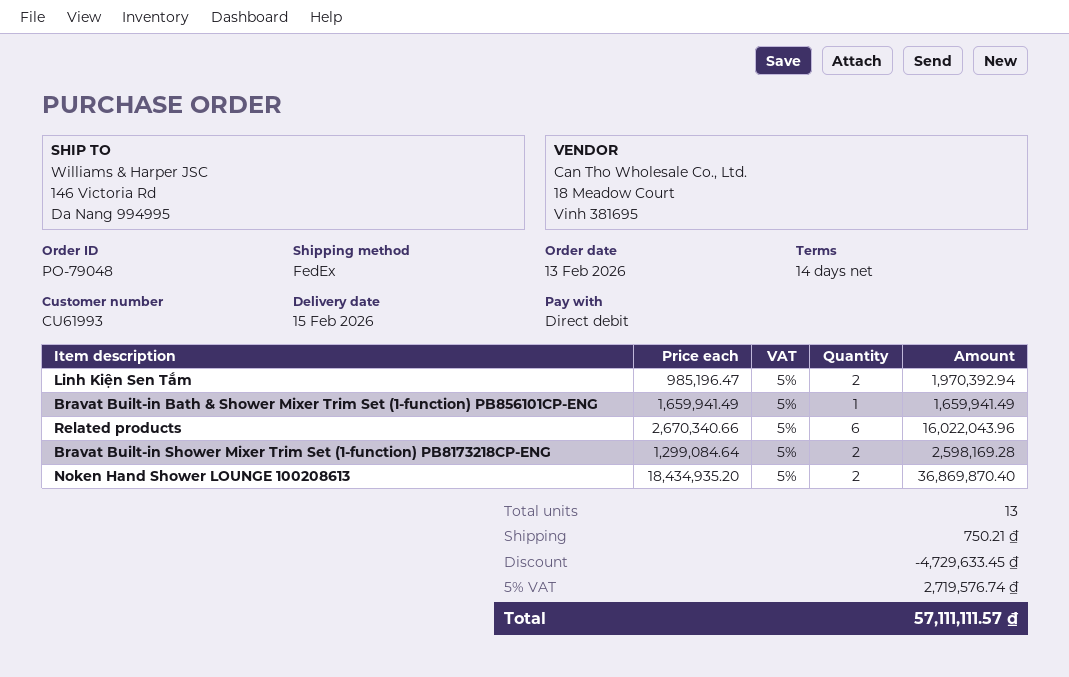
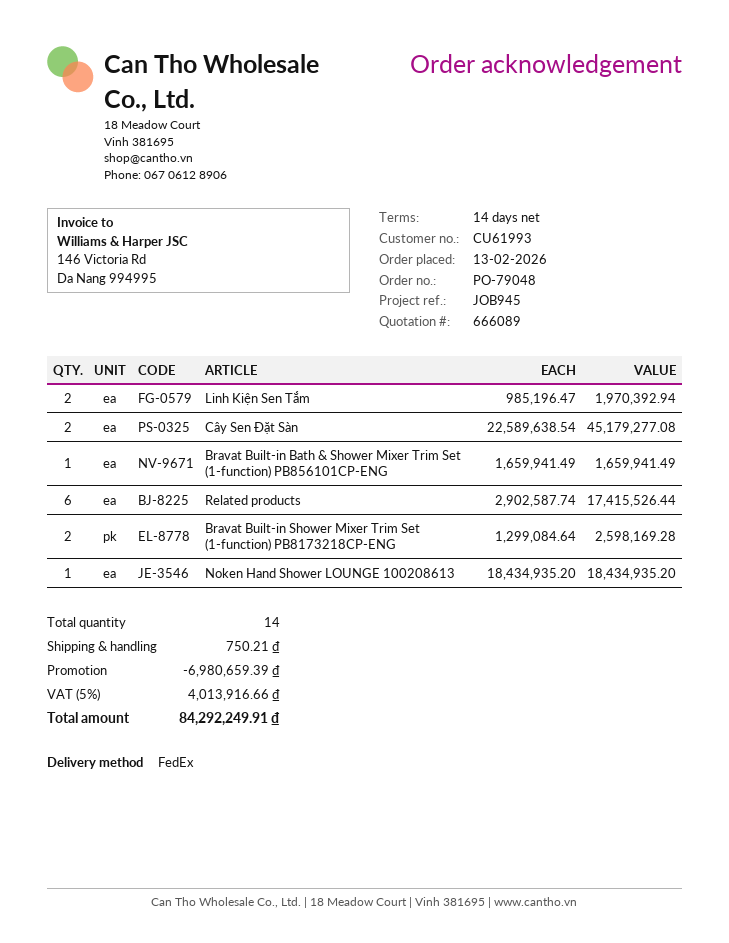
Related products: 6 x 2670340.66 = 16022043.96 -> 6 x 2902587.74 = 17415526.44
Noken Hand Shower LOUNGE 100208613: 2 x 18434935.20 = 36869870.40 -> 1 x 18434935.20 = 18434935.20
Cây Sen Đặt Sàn: none -> 2 x 22589638.54 = 45179277.08
total quantity: 13 -> 14
discount: 4729633.45 -> 6980659.39
tax: 5% = 2719576.74 -> 5% = 4013916.66
total: 57111111.57 -> 84292249.91

